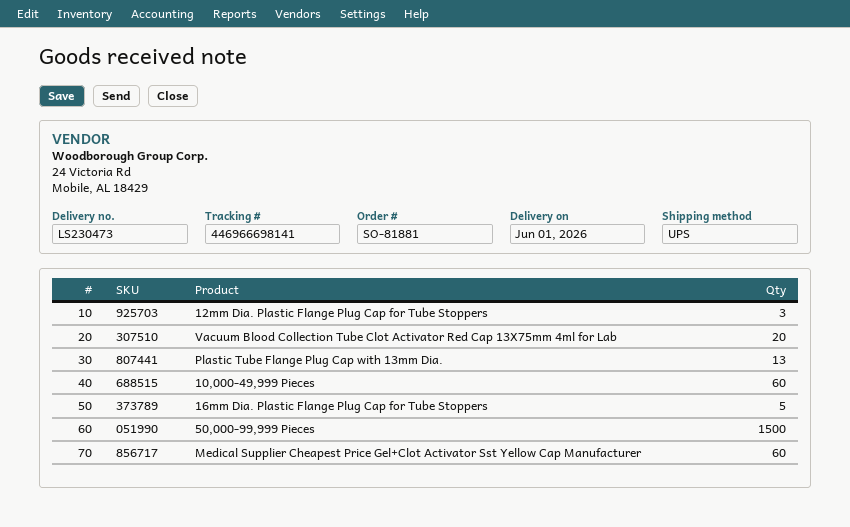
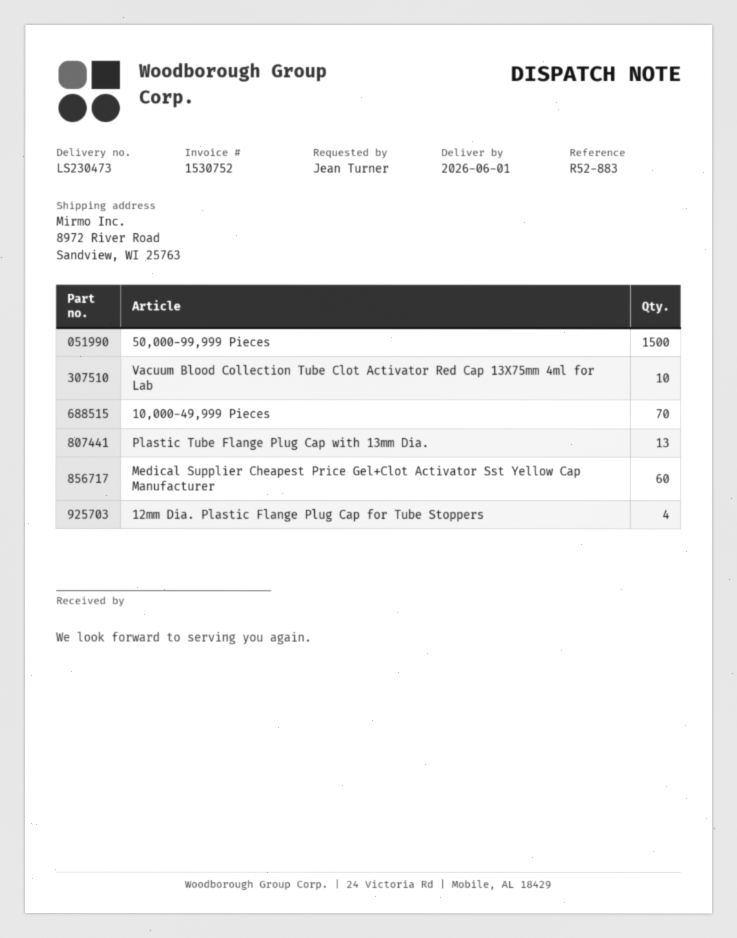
12mm Dia. Plastic Flange Plug Cap for Tube Stoppers: 3 -> 4
Vacuum Blood Collection Tube Clot Activator Red Cap 13X75mm 4ml for Lab: 20 -> 10
10,000-49,999 Pieces: 60 -> 70
16mm Dia. Plastic Flange Plug Cap for Tube Stoppers: 5 -> none

